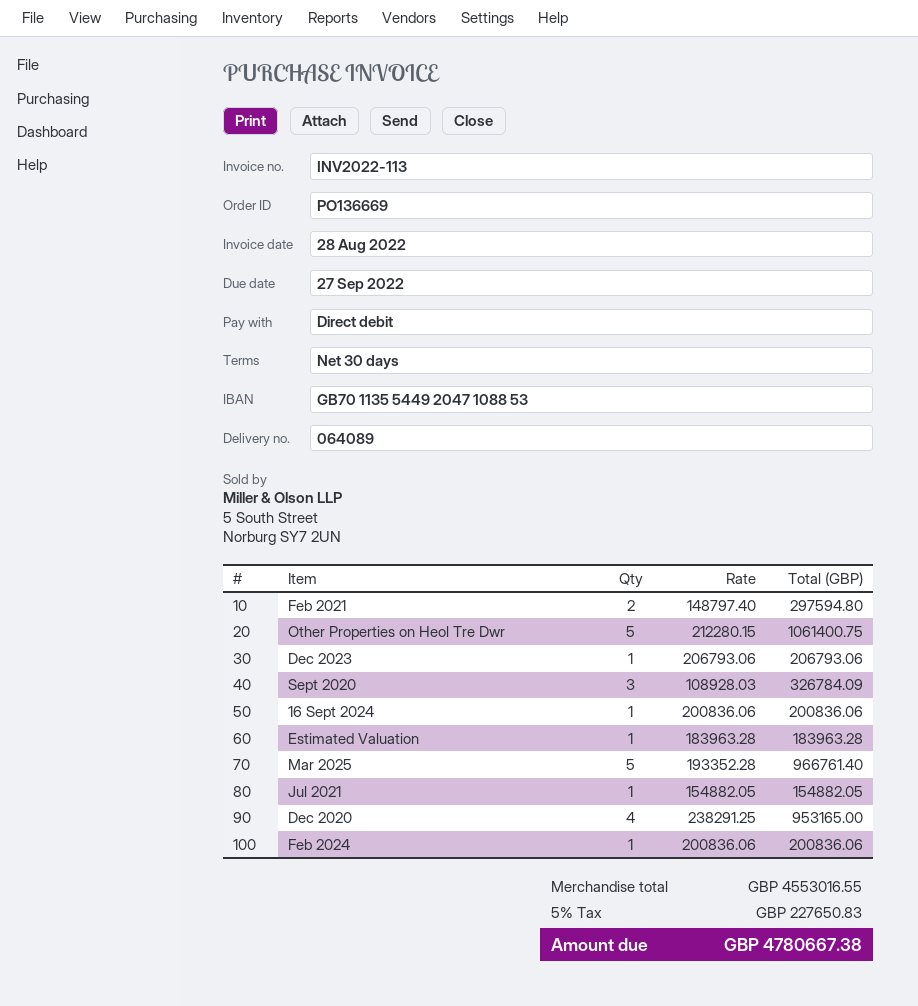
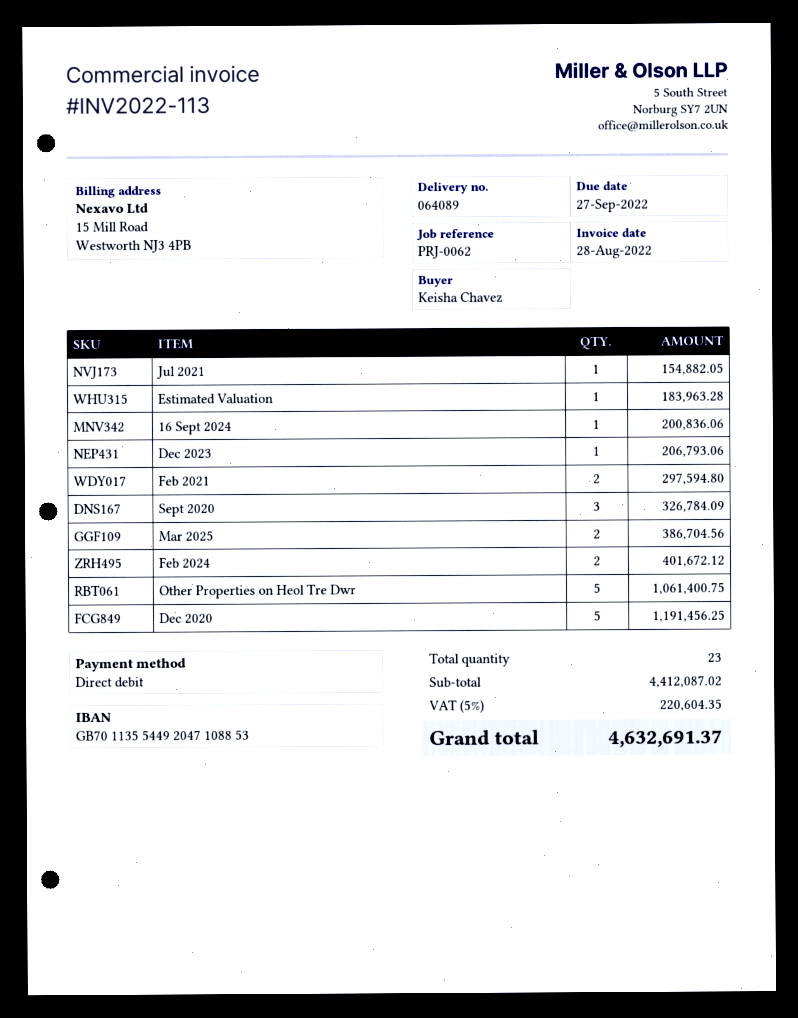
Mar 2025: 5 for 966761.40 -> 2 for 386704.56
Dec 2020: 4 for 953165.00 -> 5 for 1191456.25
Feb 2024: 1 for 200836.06 -> 2 for 401672.12
subtotal: 4553016.55 -> 4412087.02
tax: 5% = 227650.83 -> 5% = 220604.35
total: 4780667.38 -> 4632691.37

